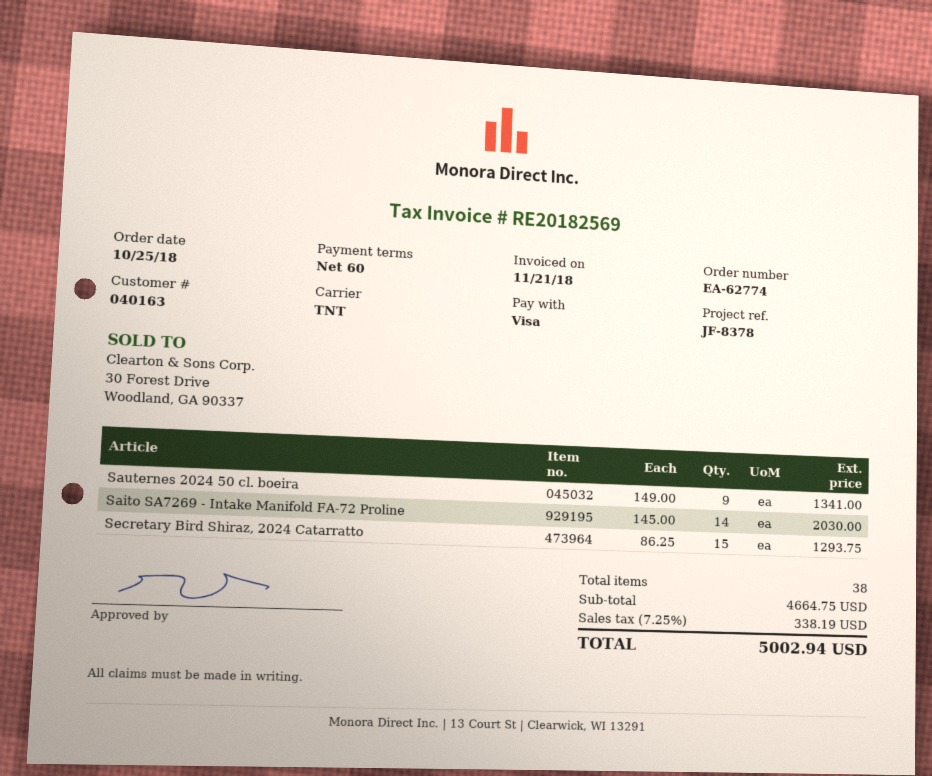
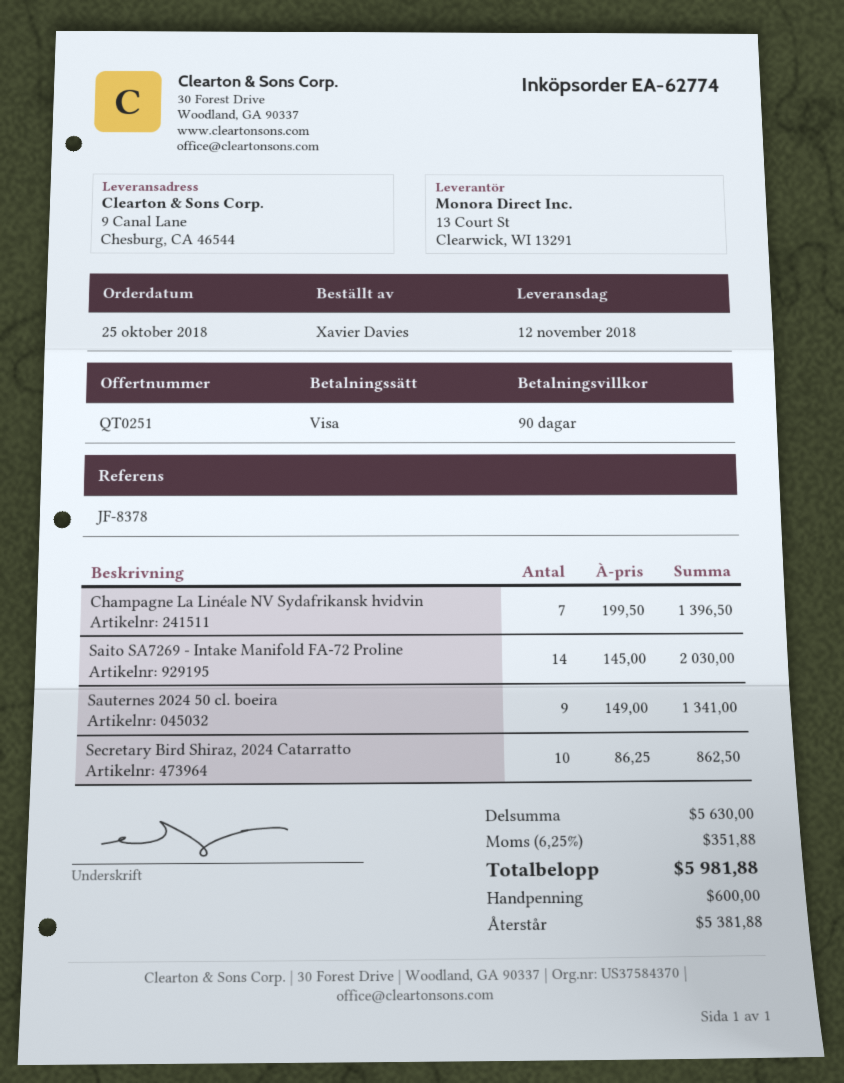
payment terms: 60 days -> 90 days
Secretary Bird Shiraz, 2024 Catarratto: 15 x 86.25 = 1293.75 -> 10 x 86.25 = 862.50
Champagne La Linéale NV Sydafrikansk hvidvin: none -> 7 x 199.50 = 1396.50
subtotal: 4664.75 -> 5630.00
tax: 7.25% = 338.19 -> 6.25% = 351.88
total: 5002.94 -> 5981.88

